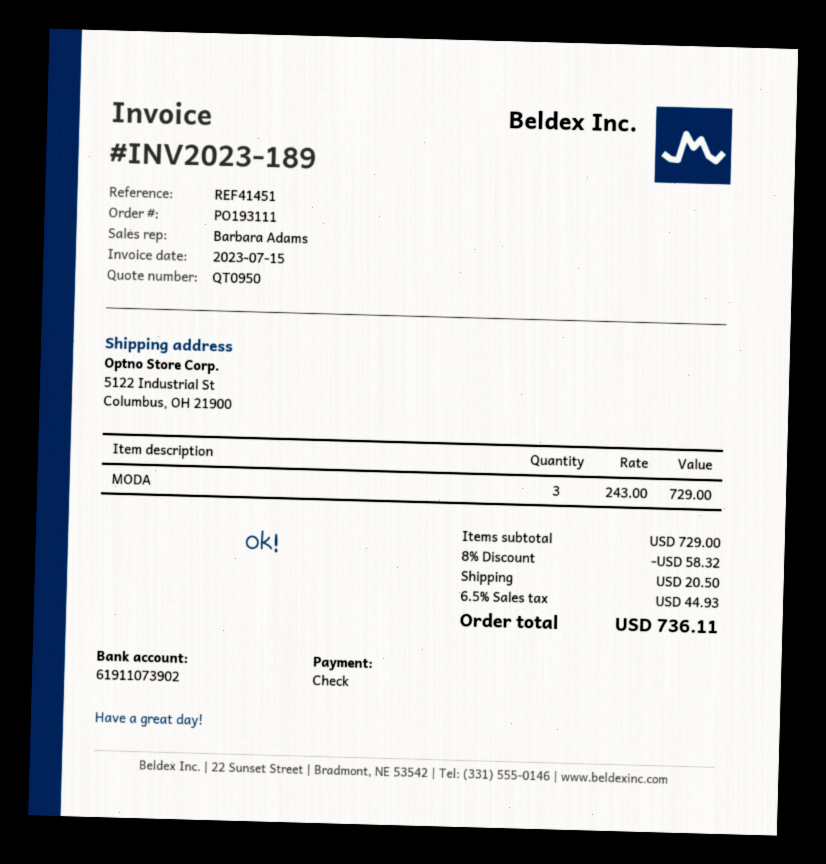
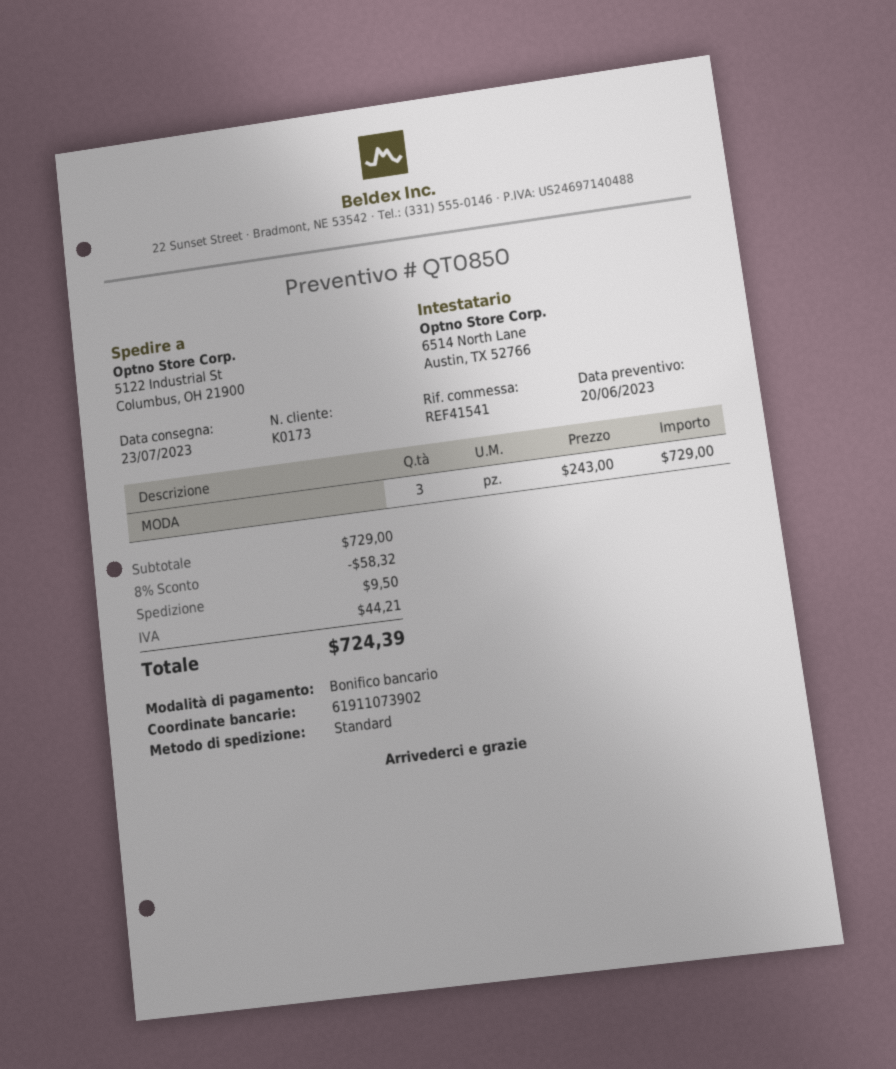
quote number: QT0950 -> QT0850
reference: REF41451 -> REF41541
payment method: cheque -> bank transfer
shipping: 20.50 -> 9.50
tax: 44.93 -> 44.21
total: 736.11 -> 724.39

